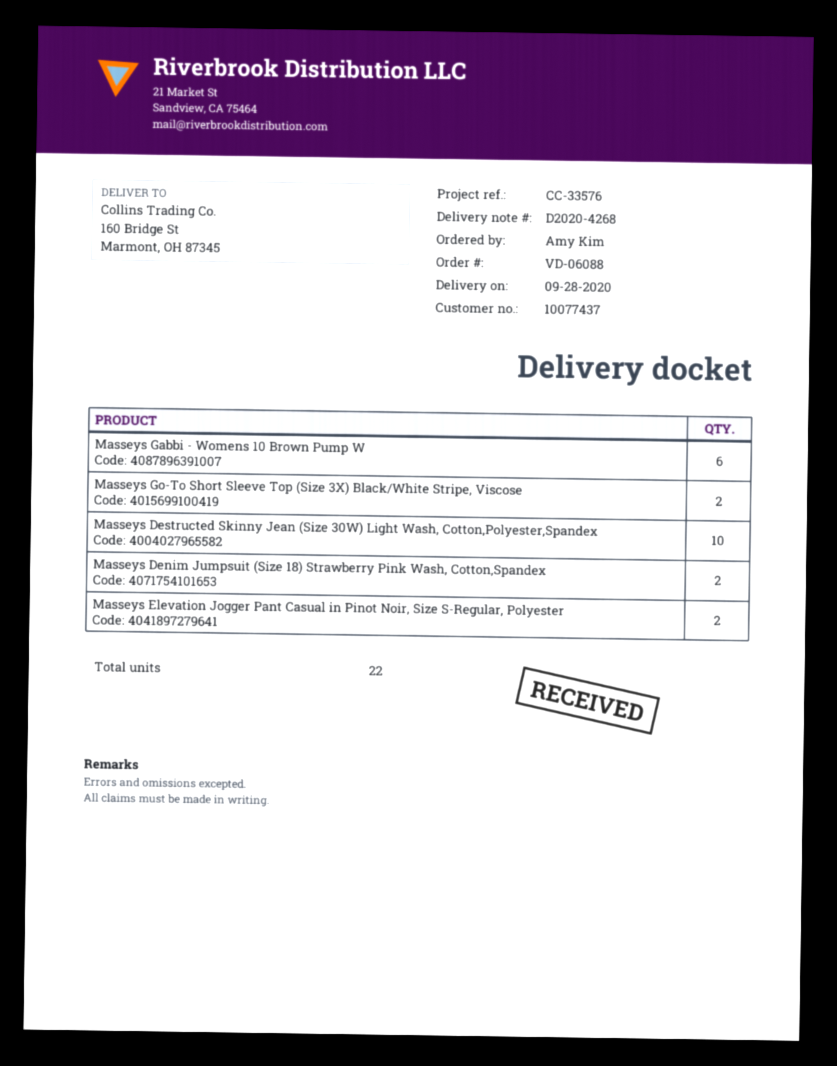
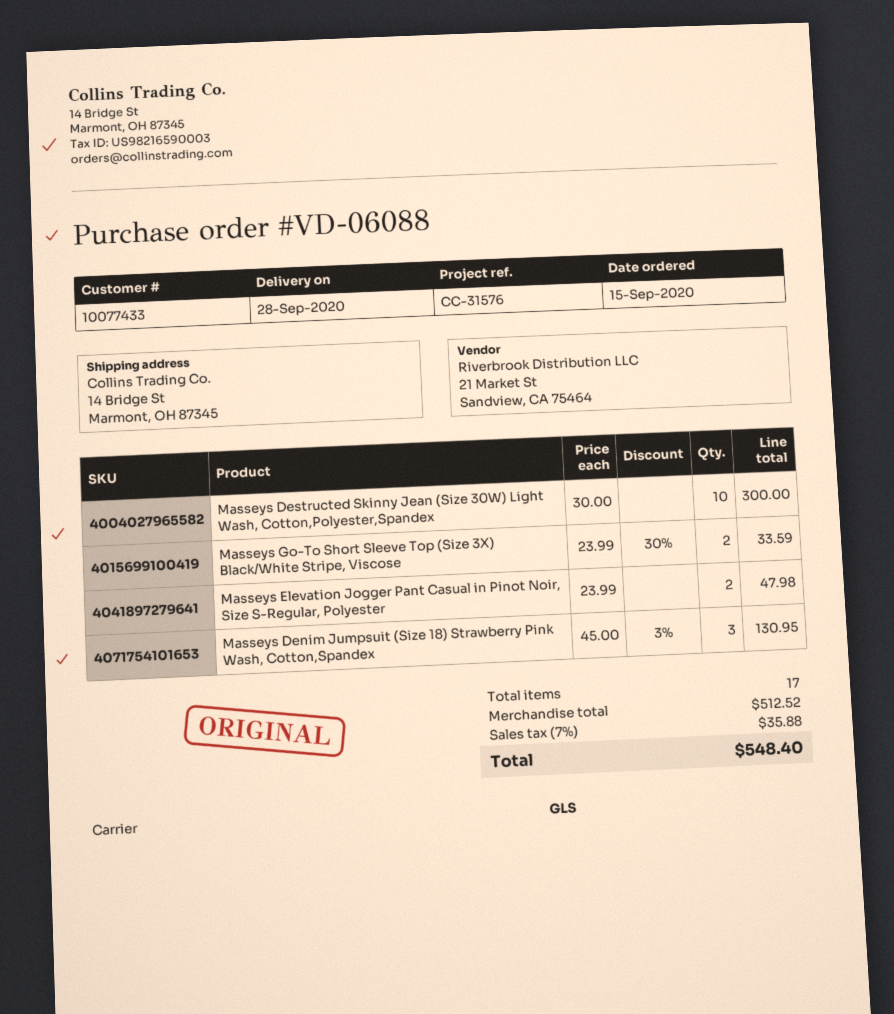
customer number: 10077437 -> 10077433
reference: CC-33576 -> CC-31576
ship to: 160 Bridge St, Marmont, OH 87345 -> 14 Bridge St, Marmont, OH 87345
Masseys Gabbi - Womens 10 Brown Pump W: 6 -> none
Masseys Denim Jumpsuit (Size 18) Strawberry Pink Wash, Cotton,Spandex: 2 -> 3
total quantity: 22 -> 17

